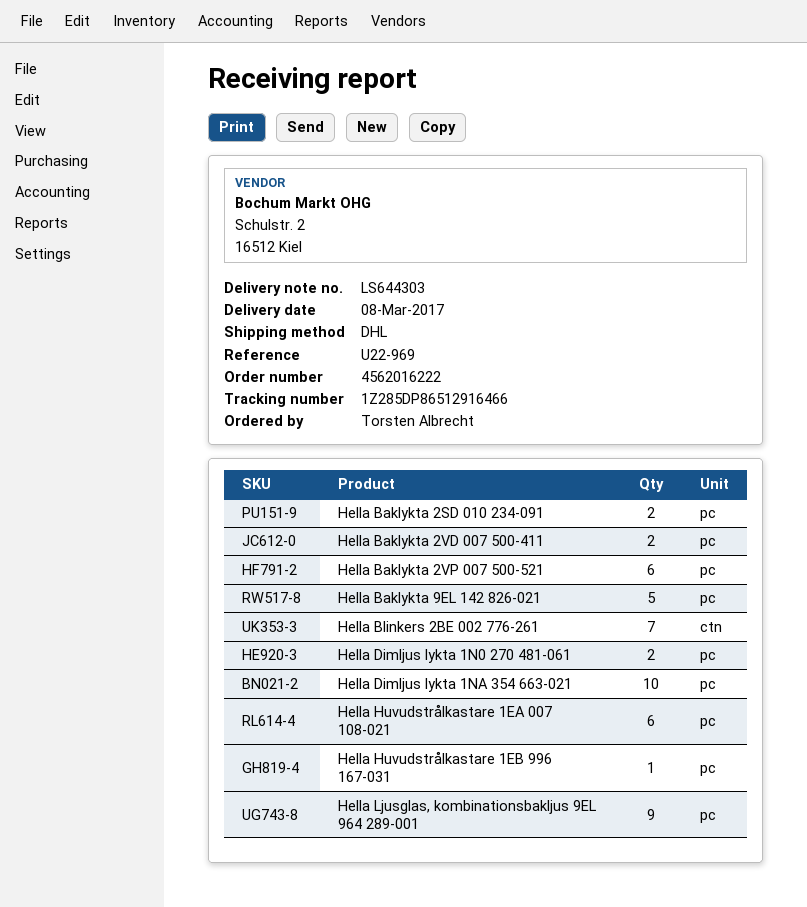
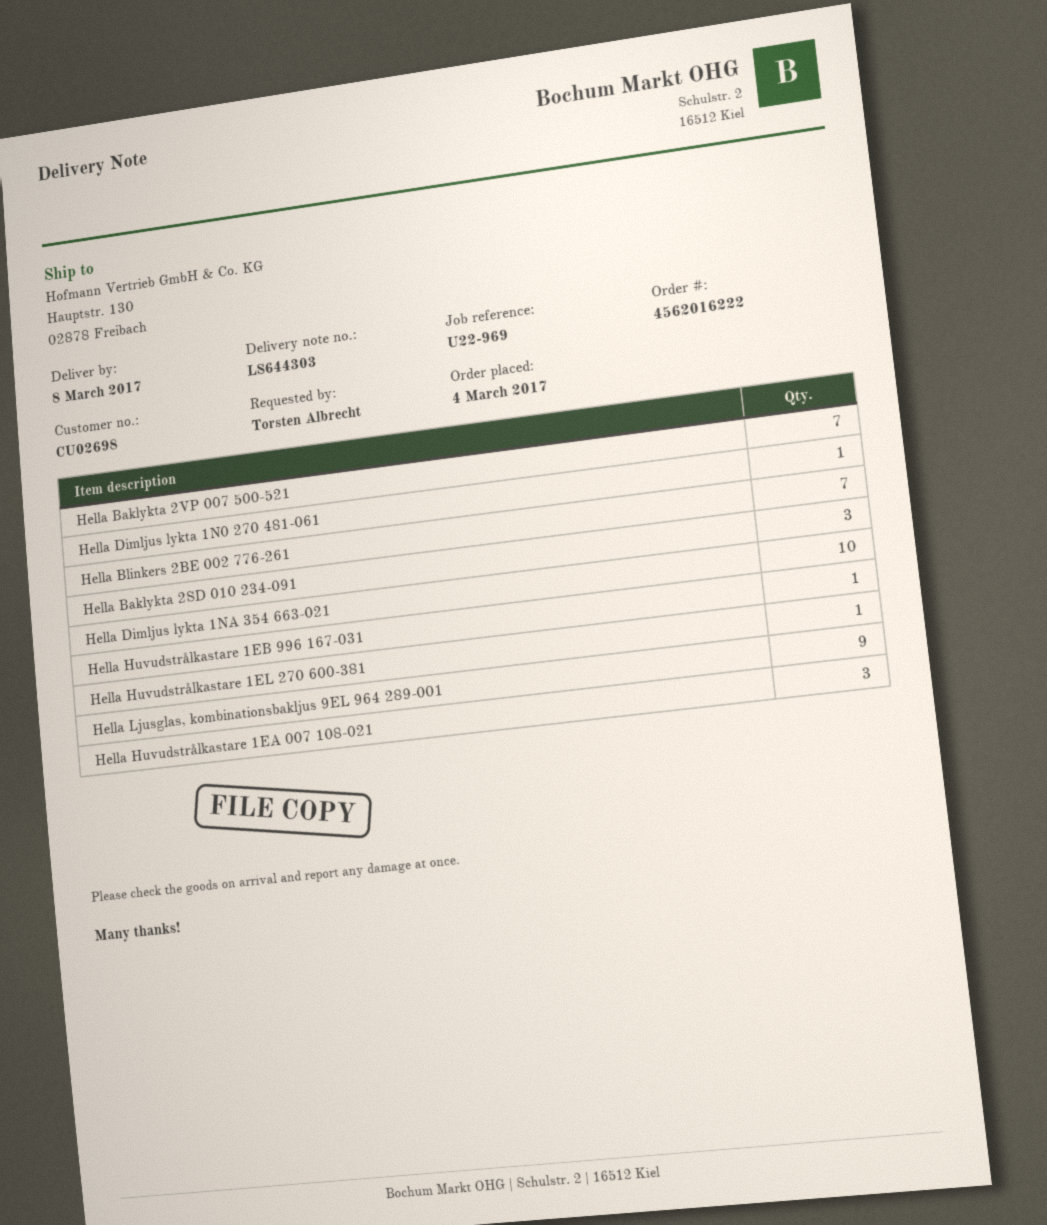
Hella Baklykta 2SD 010 234-091: 2 -> 3
Hella Baklykta 2VD 007 500-411: 2 -> none
Hella Baklykta 2VP 007 500-521: 6 -> 7
Hella Baklykta 9EL 142 826-021: 5 -> none
Hella Dimljus lykta 1N0 270 481-061: 2 -> 1
Hella Huvudstrålkastare 1EA 007 108-021: 6 -> 3
Hella Huvudstrålkastare 1EL 270 600-381: none -> 1

